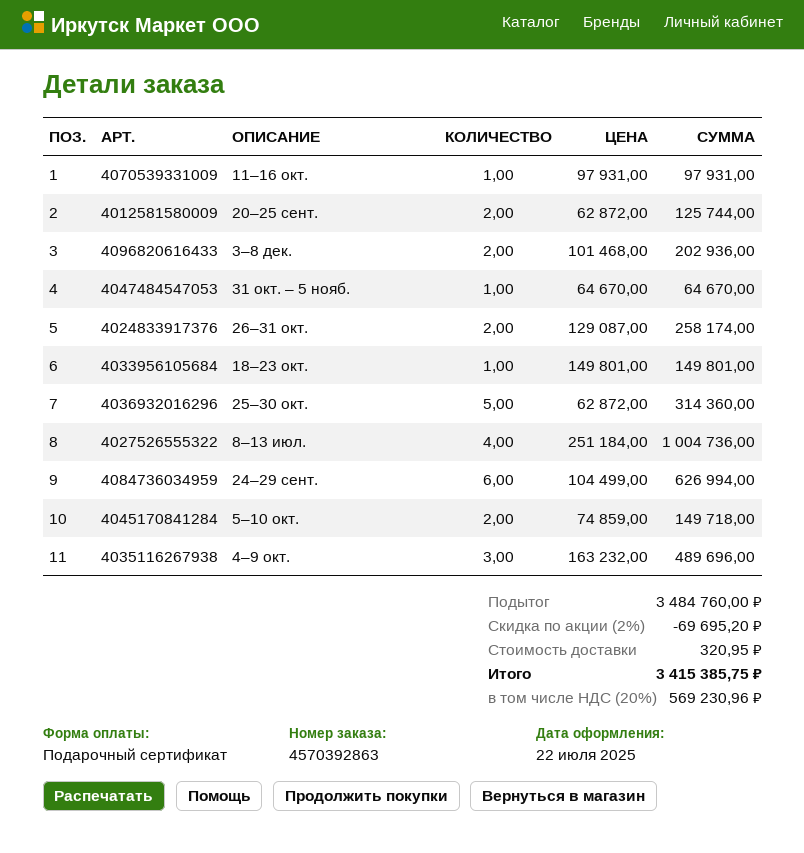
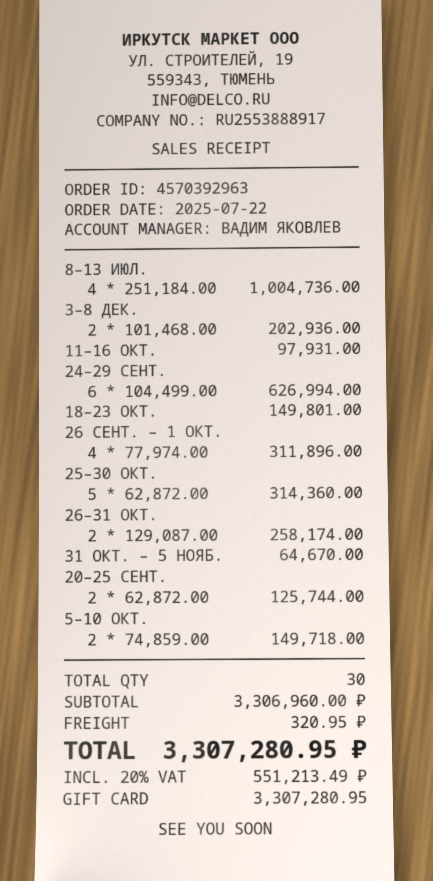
order number: 4570392863 -> 4570392963
4–9 окт.: 3 x 163232.00 = 489696.00 -> none
26 СЕНТ. – 1 ОКТ.: none -> 4 x 77974.00 = 311896.00
subtotal: 3484760.00 -> 3306960.00
discount: 2% = 69695.20 -> none
tax: 20% = 569230.96 -> 20% = 551213.49
total: 3415385.75 -> 3307280.95

